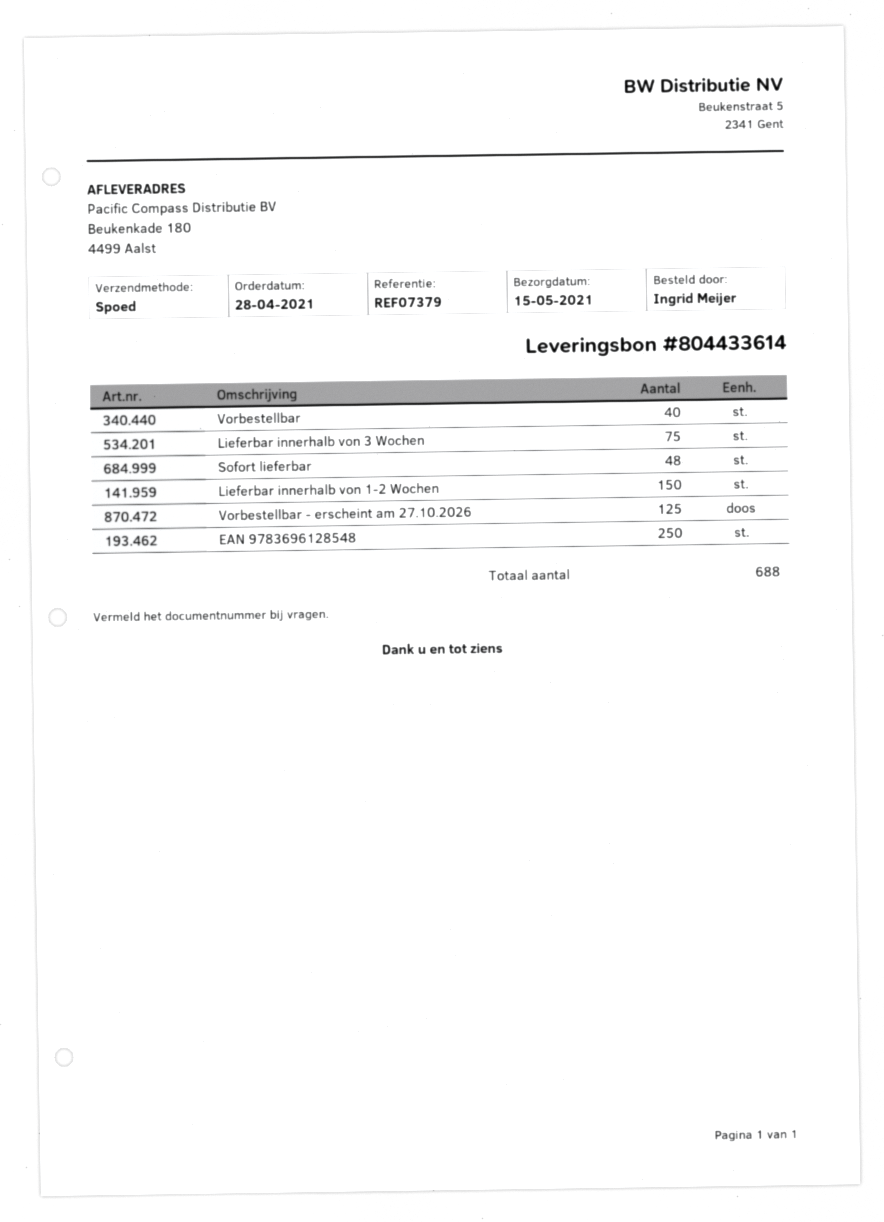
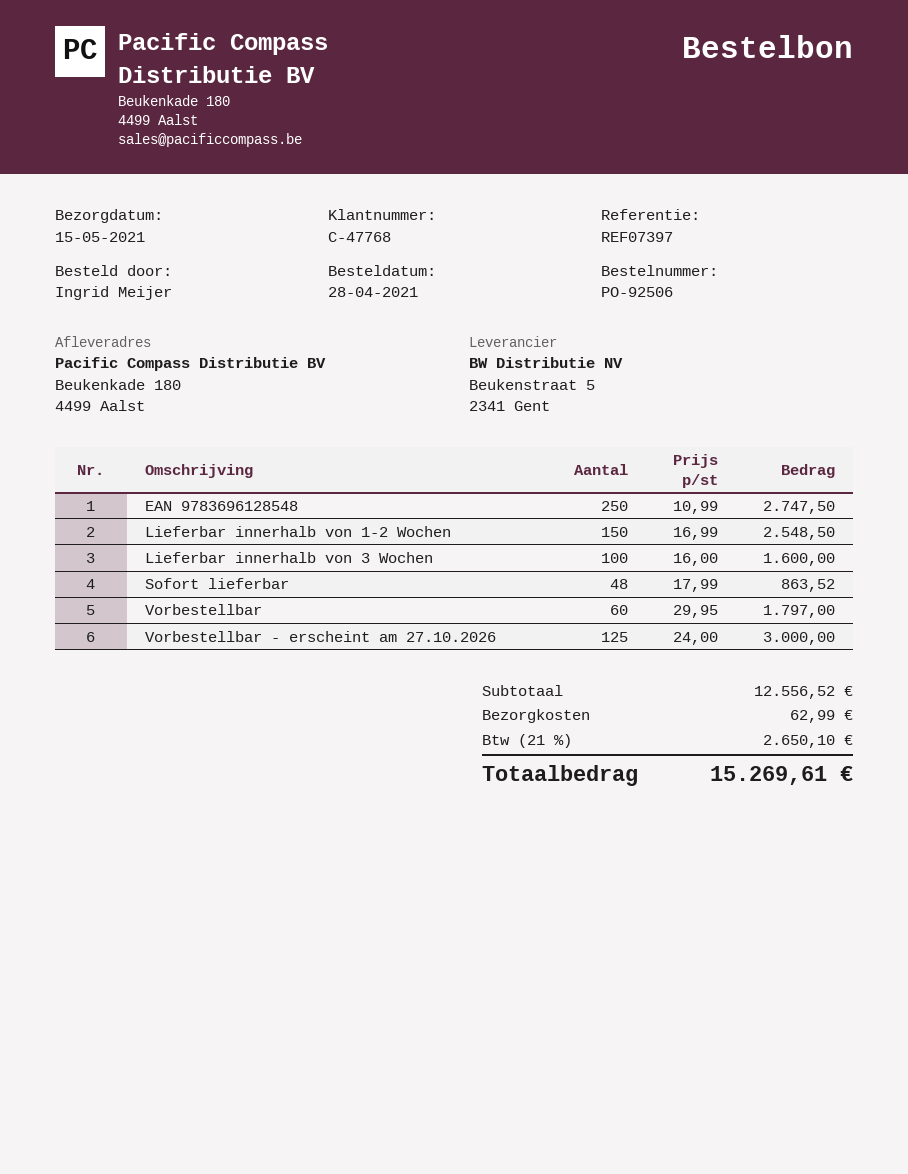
reference: REF07379 -> REF07397
Vorbestellbar: 40 -> 60
Lieferbar innerhalb von 3 Wochen: 75 -> 100

